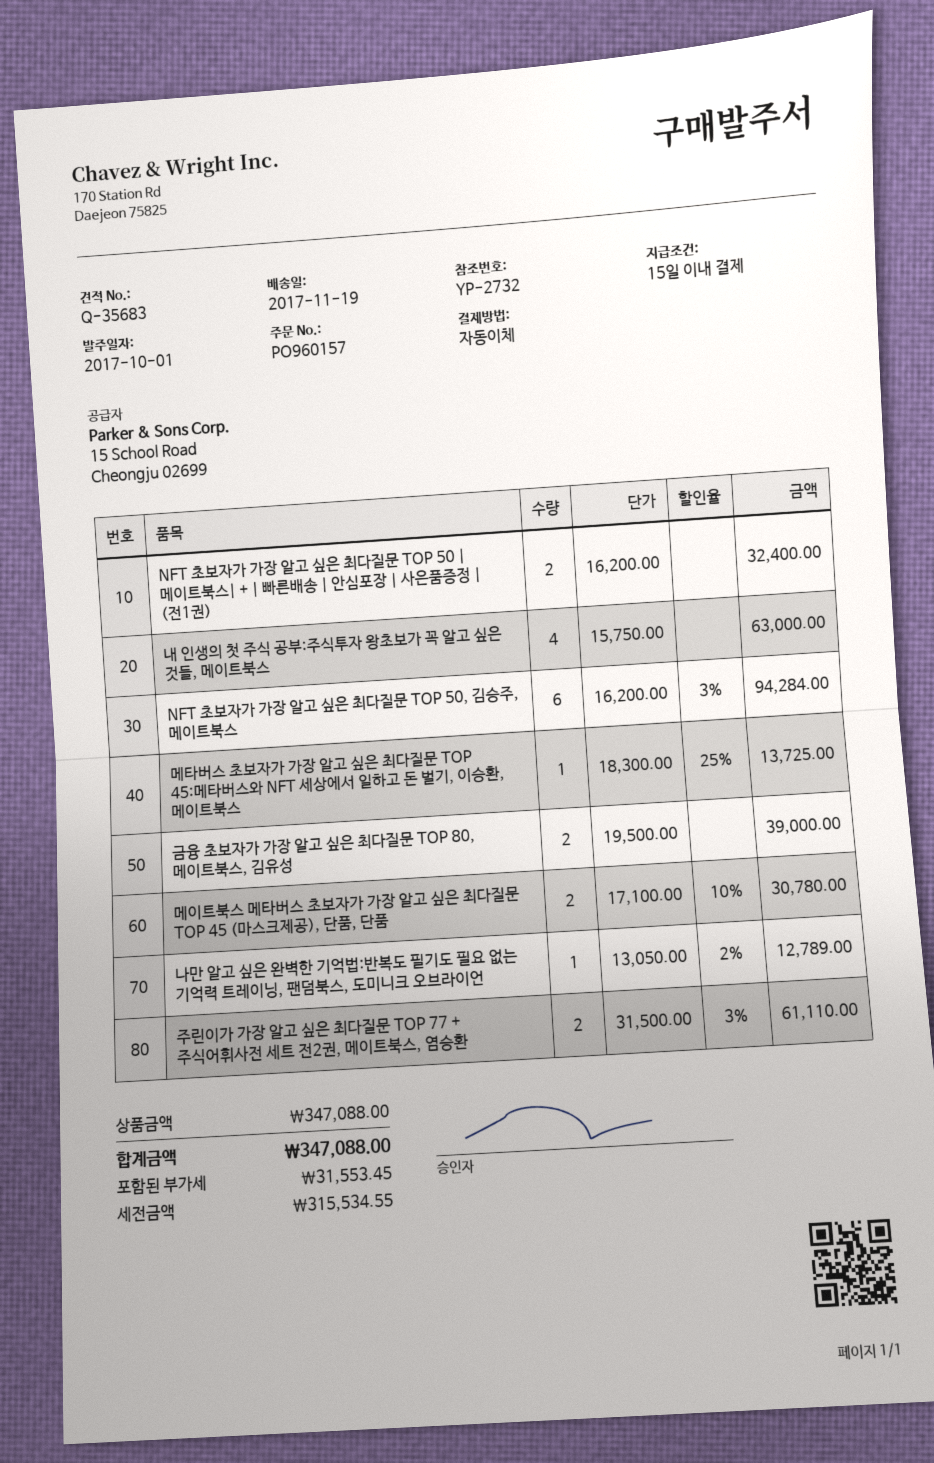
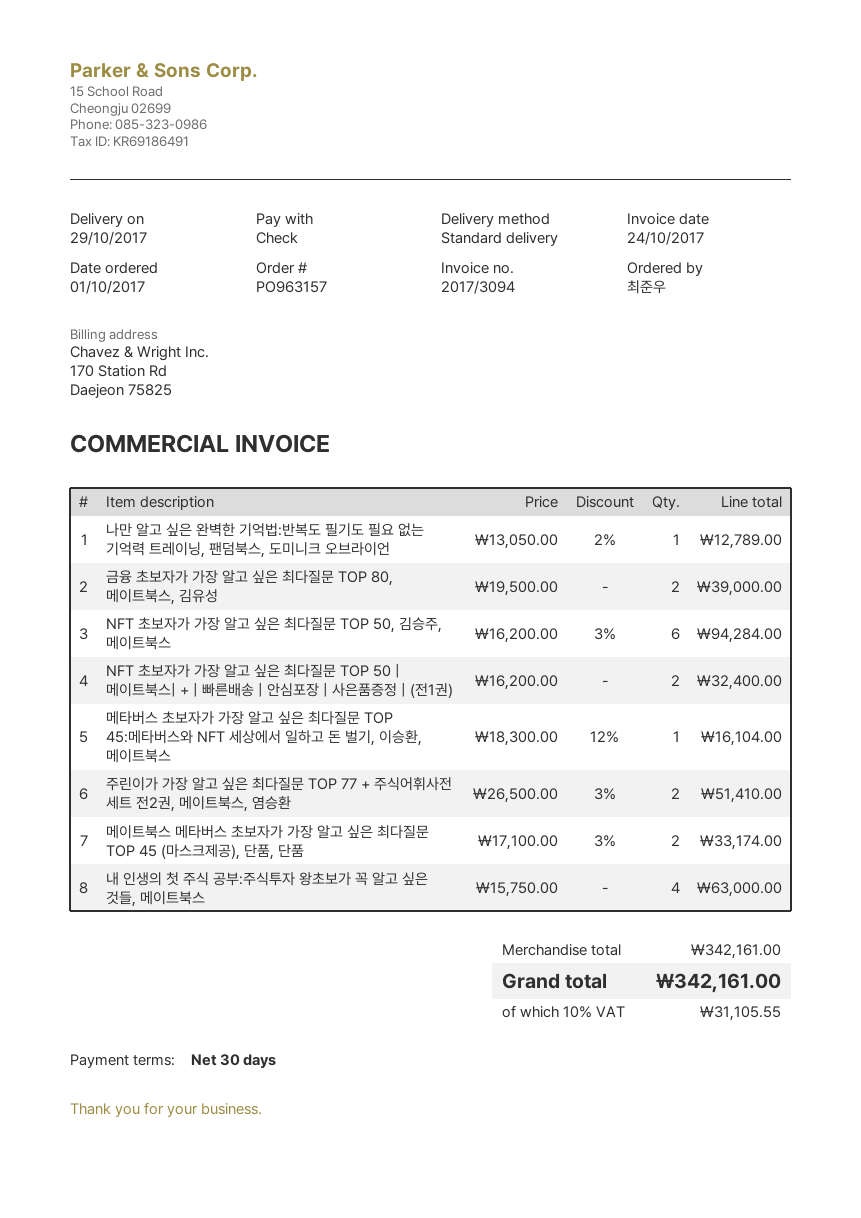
order number: PO960157 -> PO963157
delivery date: 2017-11-19 -> 2017-10-29
payment terms: 15 days -> 30 days
payment method: direct debit -> cheque
메타버스 초보자가 가장 알고 싶은 최다질문 TOP 45:메타버스와 NFT 세상에서 일하고 돈 벌기, 이승환, 메이트북스: 1 x 18300.00 - 25% = 13725.00 -> 1 x 18300.00 - 12% = 16104.00
메이트북스 메타버스 초보자가 가장 알고 싶은 최다질문 TOP 45 (마스크제공), 단품, 단품: 2 x 17100.00 - 10% = 30780.00 -> 2 x 17100.00 - 3% = 33174.00
주린이가 가장 알고 싶은 최다질문 TOP 77 + 주식어휘사전 세트 전2권, 메이트북스, 염승환: 2 x 31500.00 - 3% = 61110.00 -> 2 x 26500.00 - 3% = 51410.00
subtotal: 347088.00 -> 342161.00
tax: 31553.45 -> 31105.55
total: 347088.00 -> 342161.00

